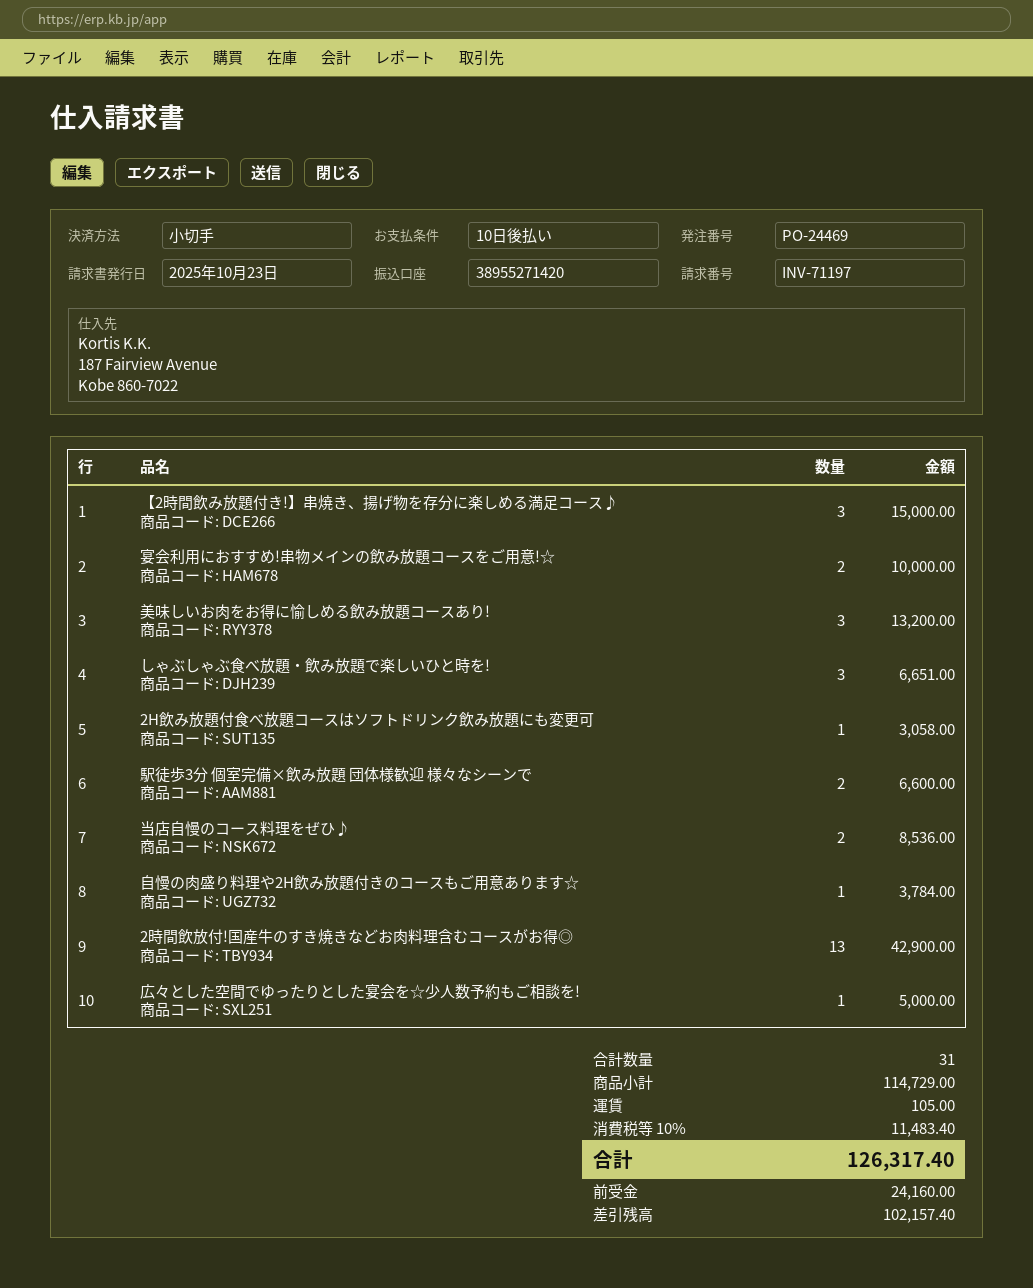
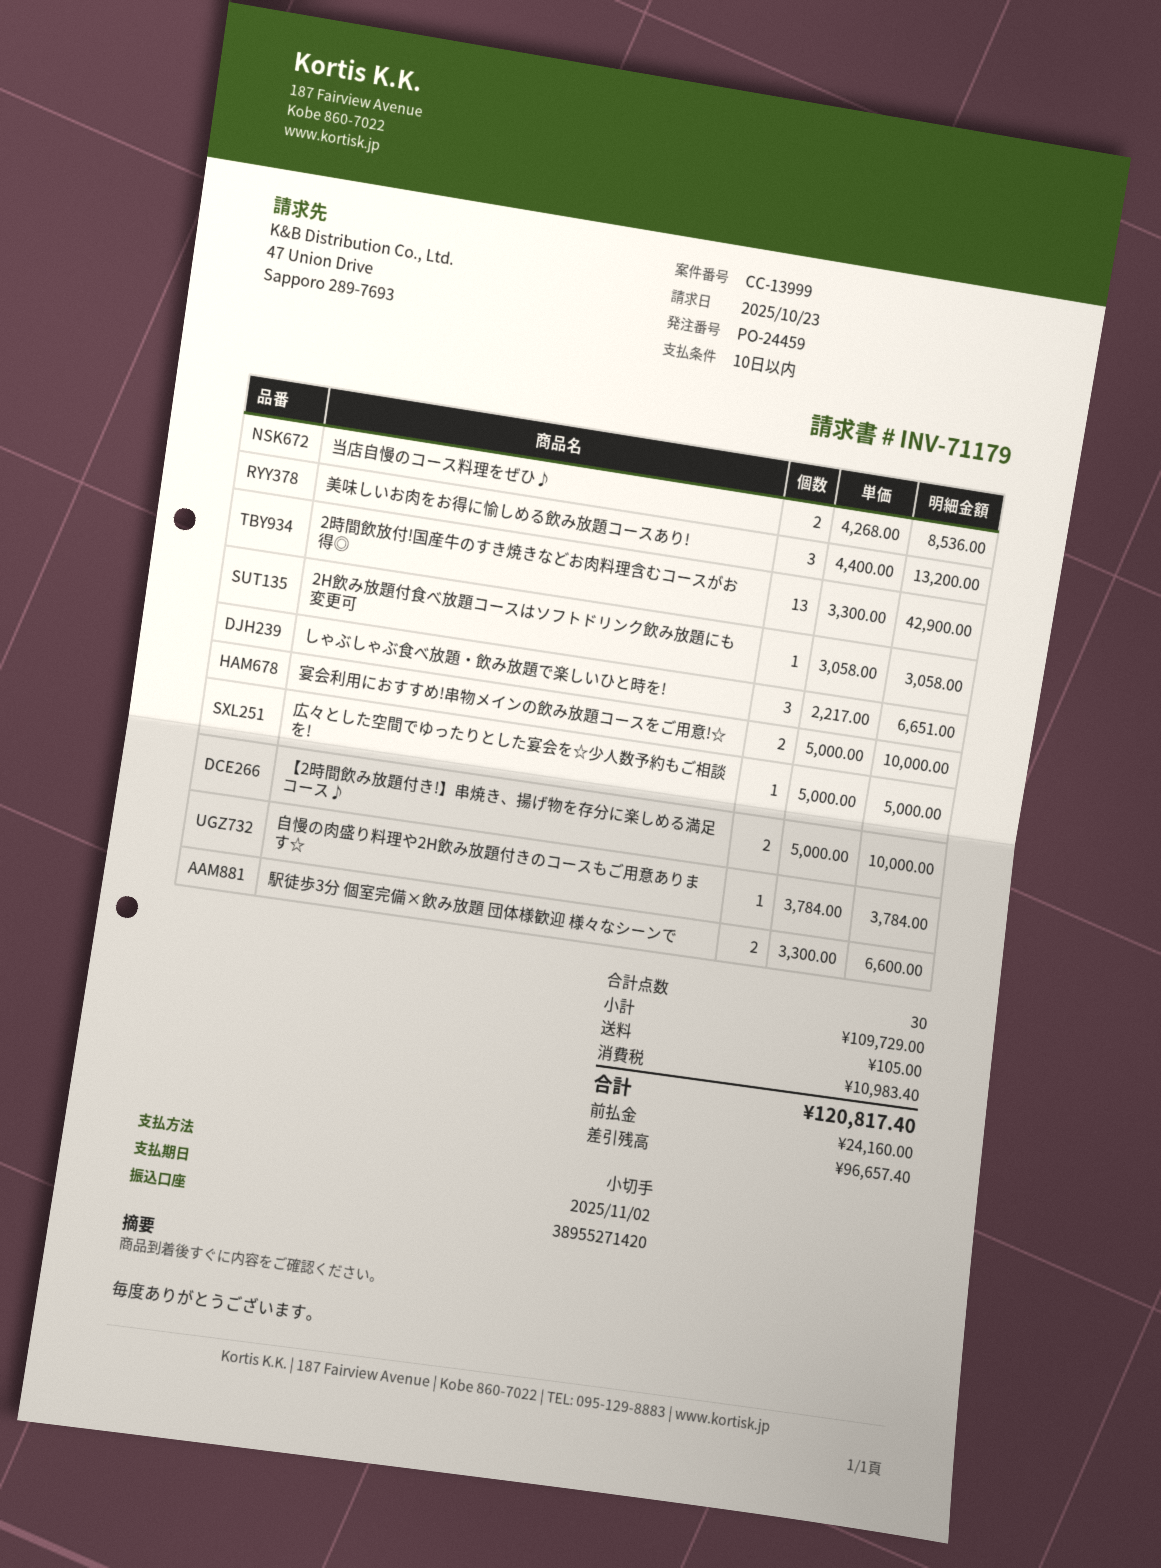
order number: PO-24469 -> PO-24459
invoice number: INV-71197 -> INV-71179
【2時間飲み放題付き!】串焼き、揚げ物を存分に楽しめる満足コース♪: 3 for 15000.00 -> 2 for 10000.00
total quantity: 31 -> 30
subtotal: 114729.00 -> 109729.00
tax: 11483.40 -> 10983.40
total: 126317.40 -> 120817.40
balance: 102157.40 -> 96657.40

